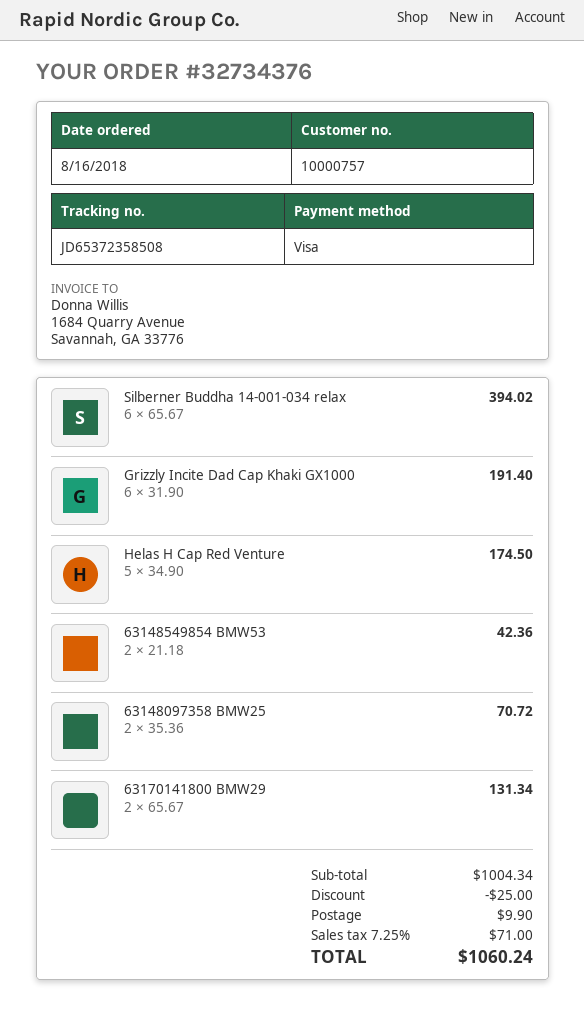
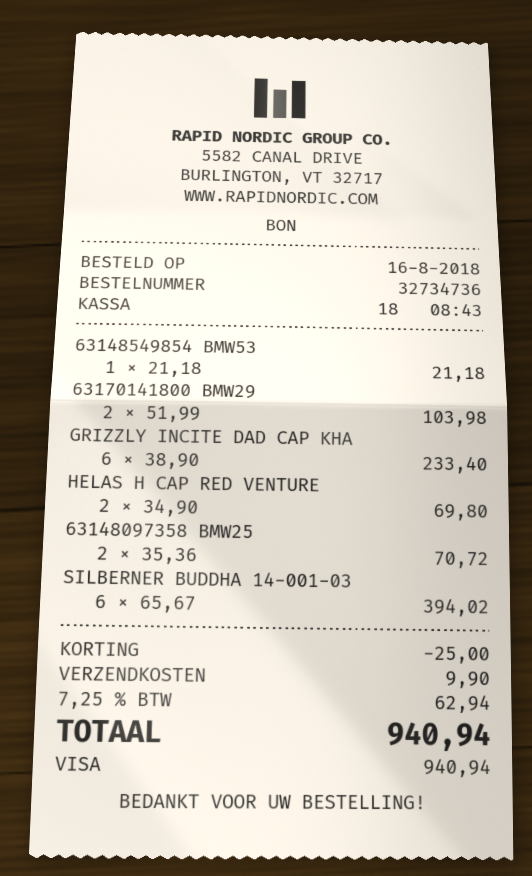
order number: 32734376 -> 32734736
Grizzly Incite Dad Cap Khaki GX1000: 6 x 31.90 = 191.40 -> 6 x 38.90 = 233.40
Helas H Cap Red Venture: 5 x 34.90 = 174.50 -> 2 x 34.90 = 69.80
63148549854 BMW53: 2 x 21.18 = 42.36 -> 1 x 21.18 = 21.18
63170141800 BMW29: 2 x 65.67 = 131.34 -> 2 x 51.99 = 103.98
tax: 7.25% = 71.00 -> 7.25% = 62.94
total: 1060.24 -> 940.94

